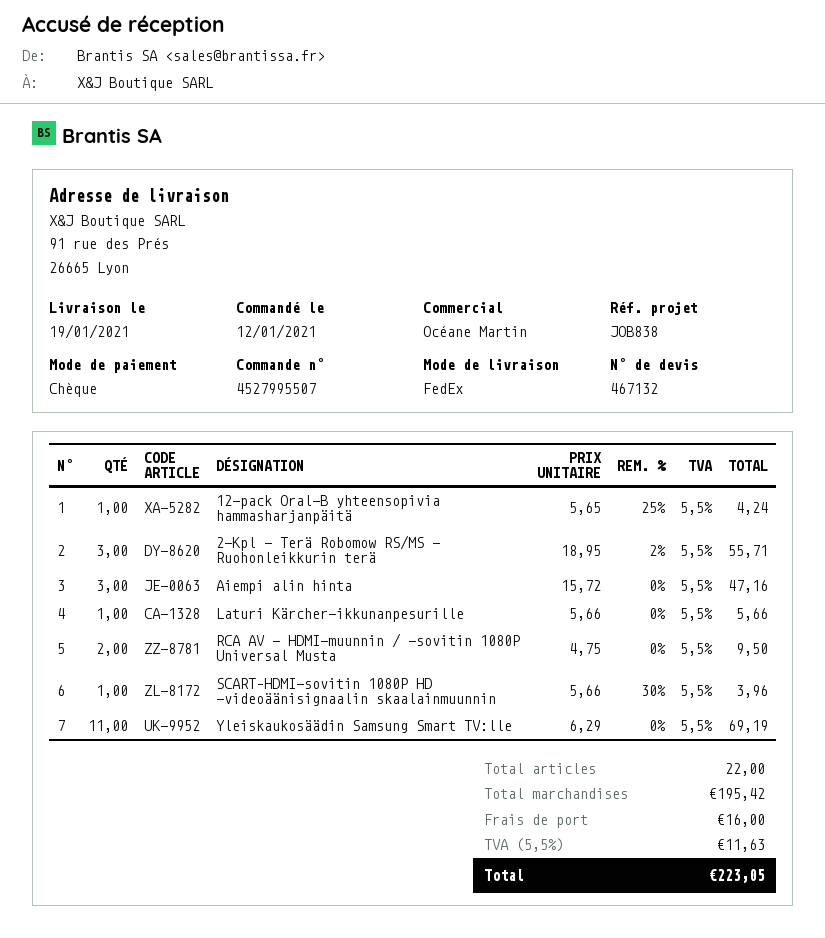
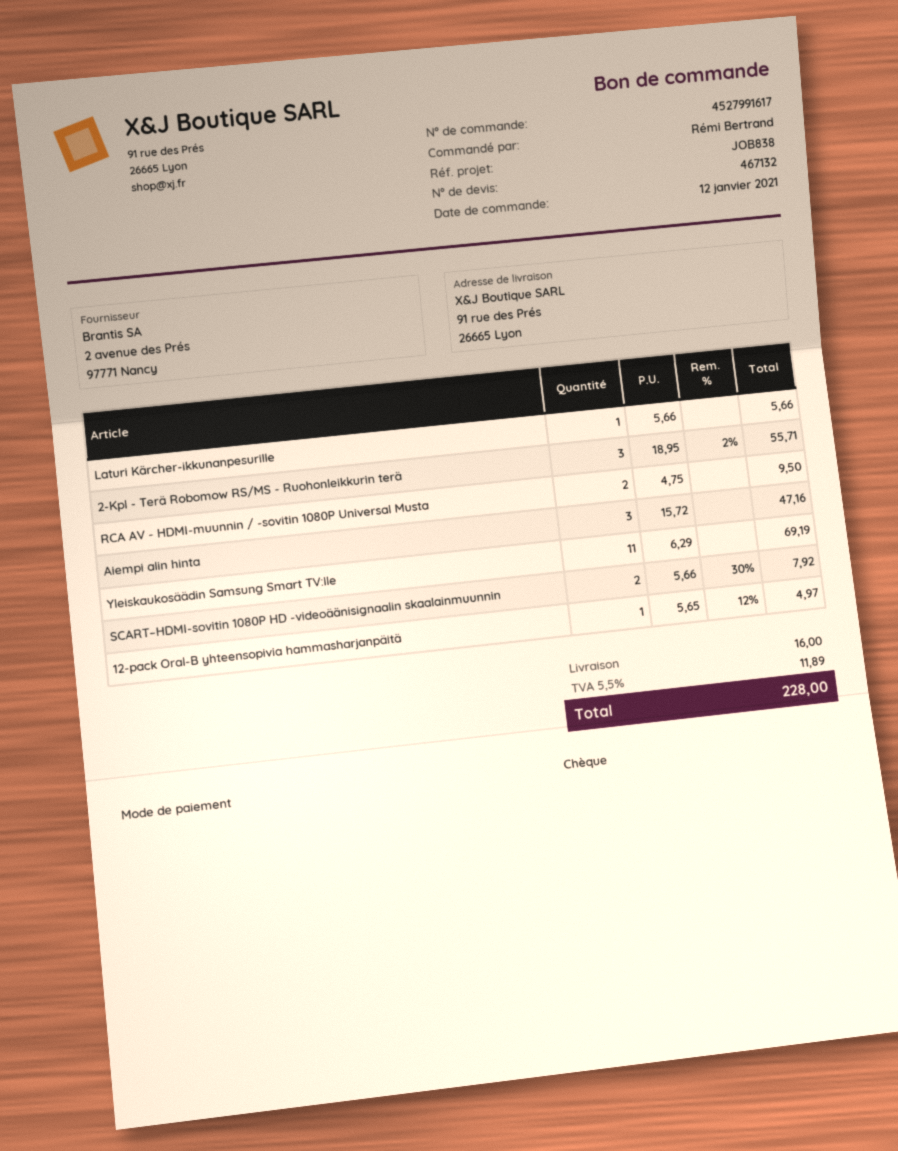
order number: 4527995507 -> 4527991617
12-pack Oral-B yhteensopivia hammasharjanpäitä: 1 x 5.65 - 25% = 4.24 -> 1 x 5.65 - 12% = 4.97
SCART–HDMI-sovitin 1080P HD -videoäänisignaalin skaalainmuunnin: 1 x 5.66 - 30% = 3.96 -> 2 x 5.66 - 30% = 7.92
tax: 5.5% = 11.63 -> 5.5% = 11.89
total: 223.05 -> 228.00

